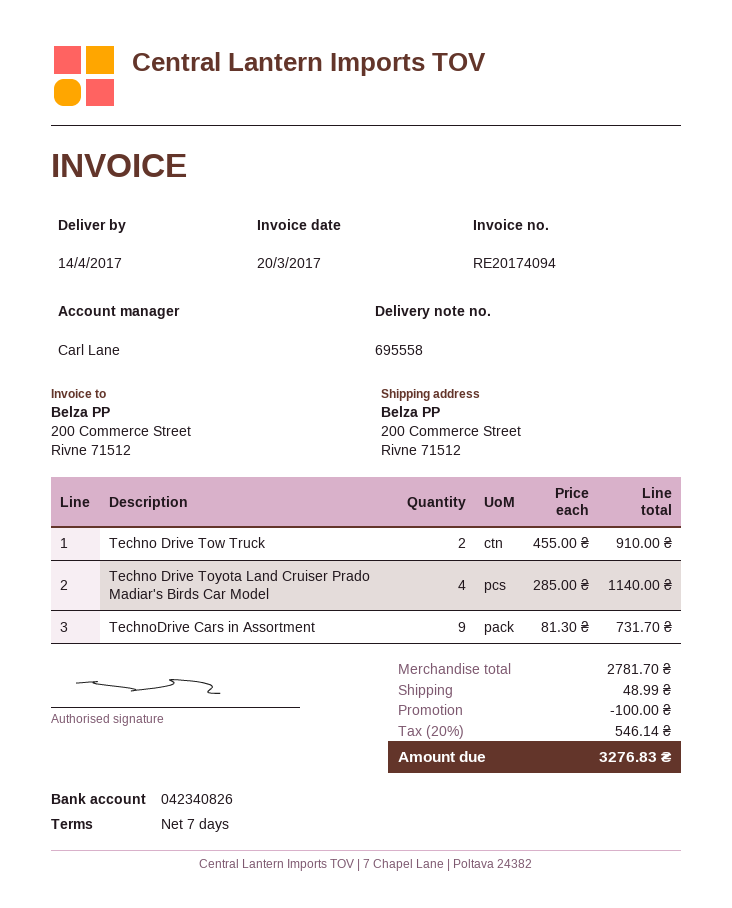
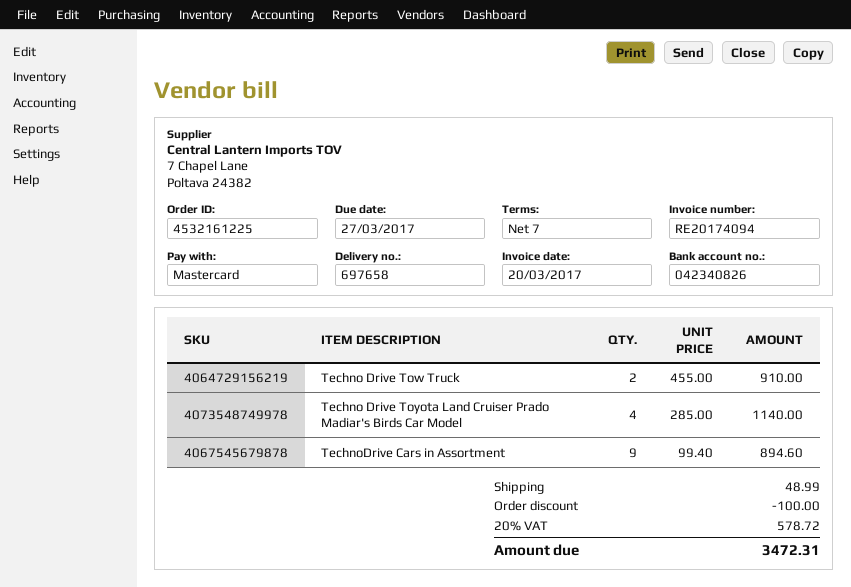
delivery note number: 695558 -> 697658
TechnoDrive Cars in Assortment: 9 x 81.30 = 731.70 -> 9 x 99.40 = 894.60
tax: 20% = 546.14 -> 20% = 578.72
total: 3276.83 -> 3472.31

